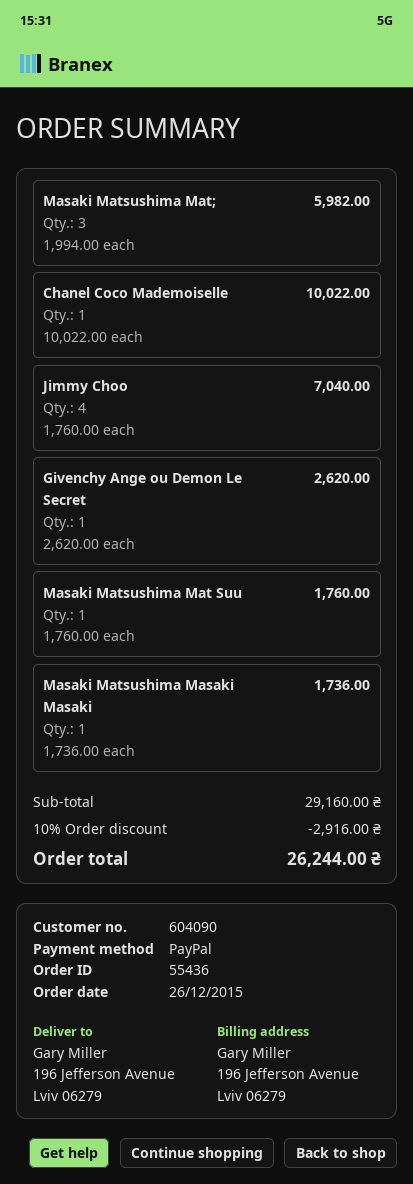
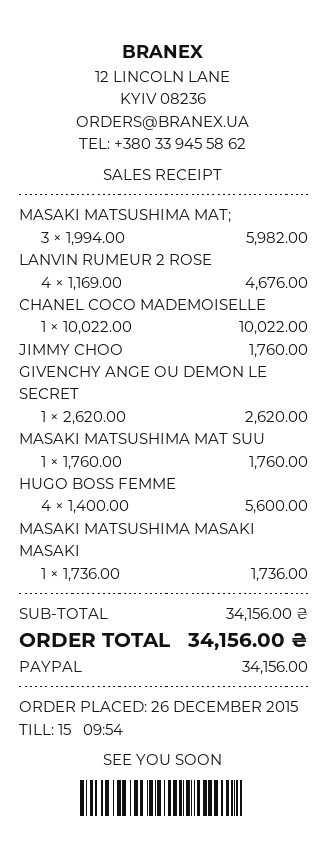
Jimmy Choo: 4 x 1760.00 = 7040.00 -> 1 x 1760.00 = 1760.00
LANVIN RUMEUR 2 ROSE: none -> 4 x 1169.00 = 4676.00
HUGO BOSS FEMME: none -> 4 x 1400.00 = 5600.00
subtotal: 29160.00 -> 34156.00
discount: 10% = 2916.00 -> none
total: 26244.00 -> 34156.00

